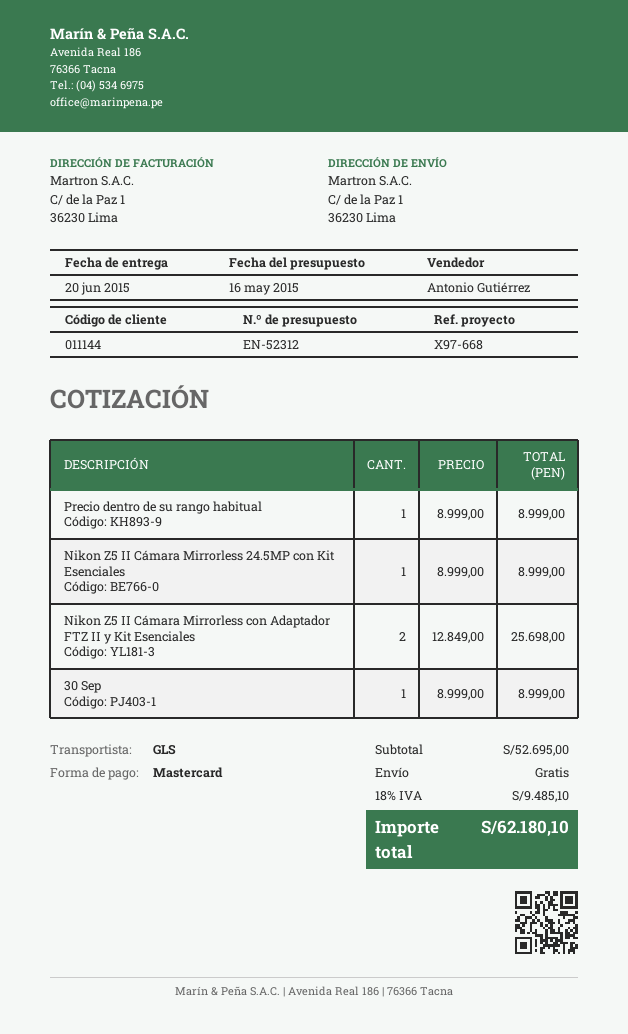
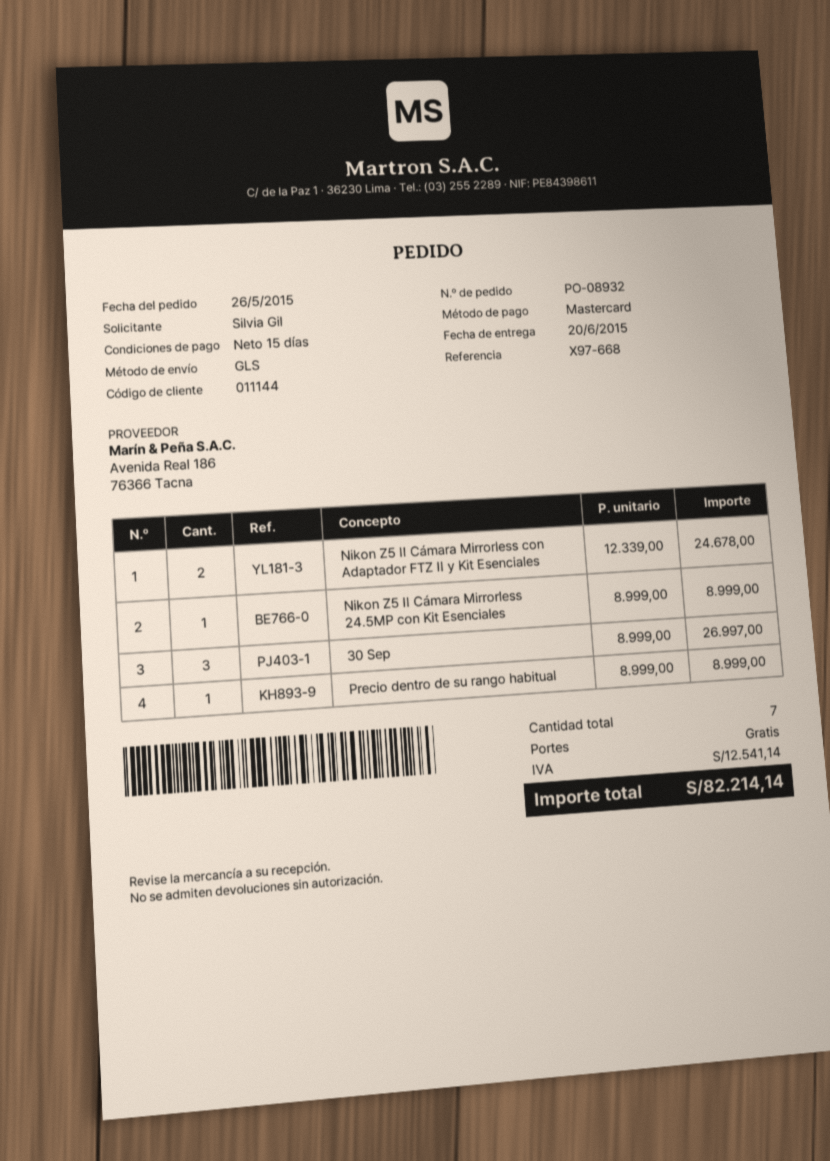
Nikon Z5 II Cámara Mirrorless con Adaptador FTZ II y Kit Esenciales: 2 x 12849.00 = 25698.00 -> 2 x 12339.00 = 24678.00
30 Sep: 1 x 8999.00 = 8999.00 -> 3 x 8999.00 = 26997.00
tax: 9485.10 -> 12541.14
total: 62180.10 -> 82214.14

